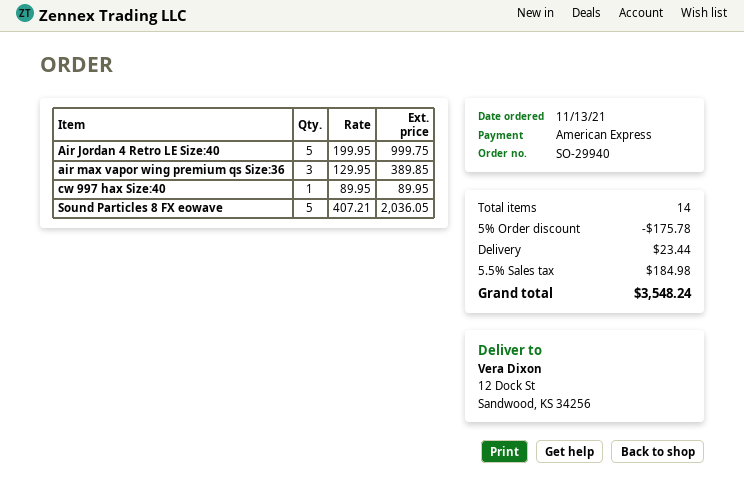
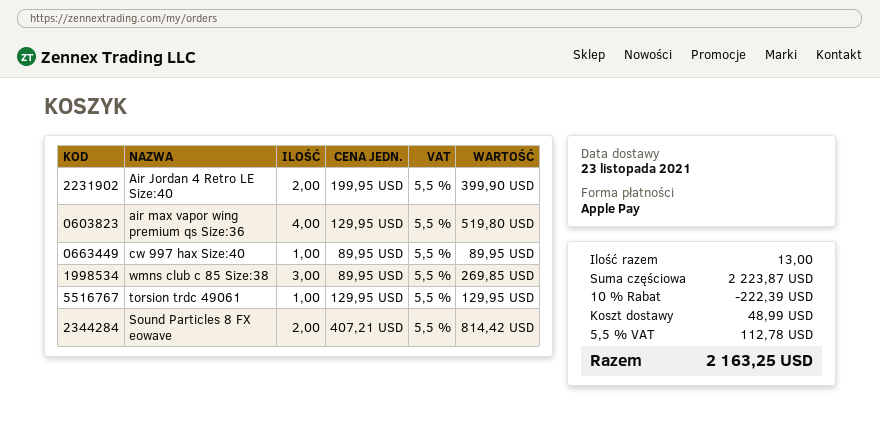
payment method: American Express -> Apple Pay
Air Jordan 4 Retro LE Size:40: 5 x 199.95 = 999.75 -> 2 x 199.95 = 399.90
air max vapor wing premium qs Size:36: 3 x 129.95 = 389.85 -> 4 x 129.95 = 519.80
Sound Particles 8 FX eowave: 5 x 407.21 = 2036.05 -> 2 x 407.21 = 814.42
wmns club c 85 Size:38: none -> 3 x 89.95 = 269.85
torsion trdc 49061: none -> 1 x 129.95 = 129.95
total quantity: 14 -> 13
discount: 5% = 175.78 -> 10% = 222.39
shipping: 23.44 -> 48.99
tax: 5.5% = 184.98 -> 5.5% = 112.78
total: 3548.24 -> 2163.25

